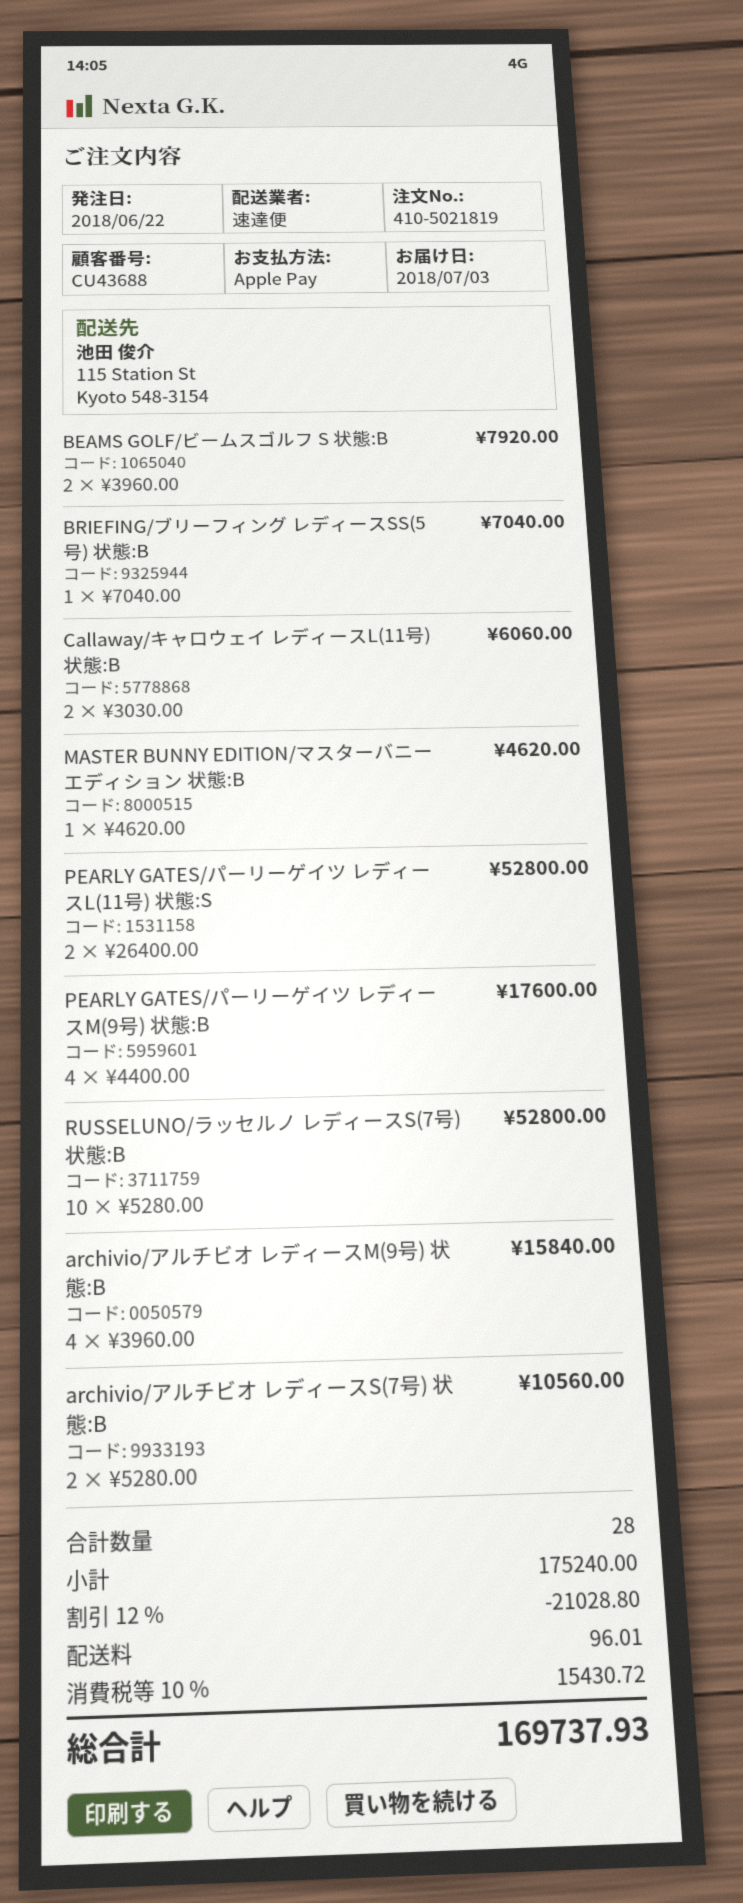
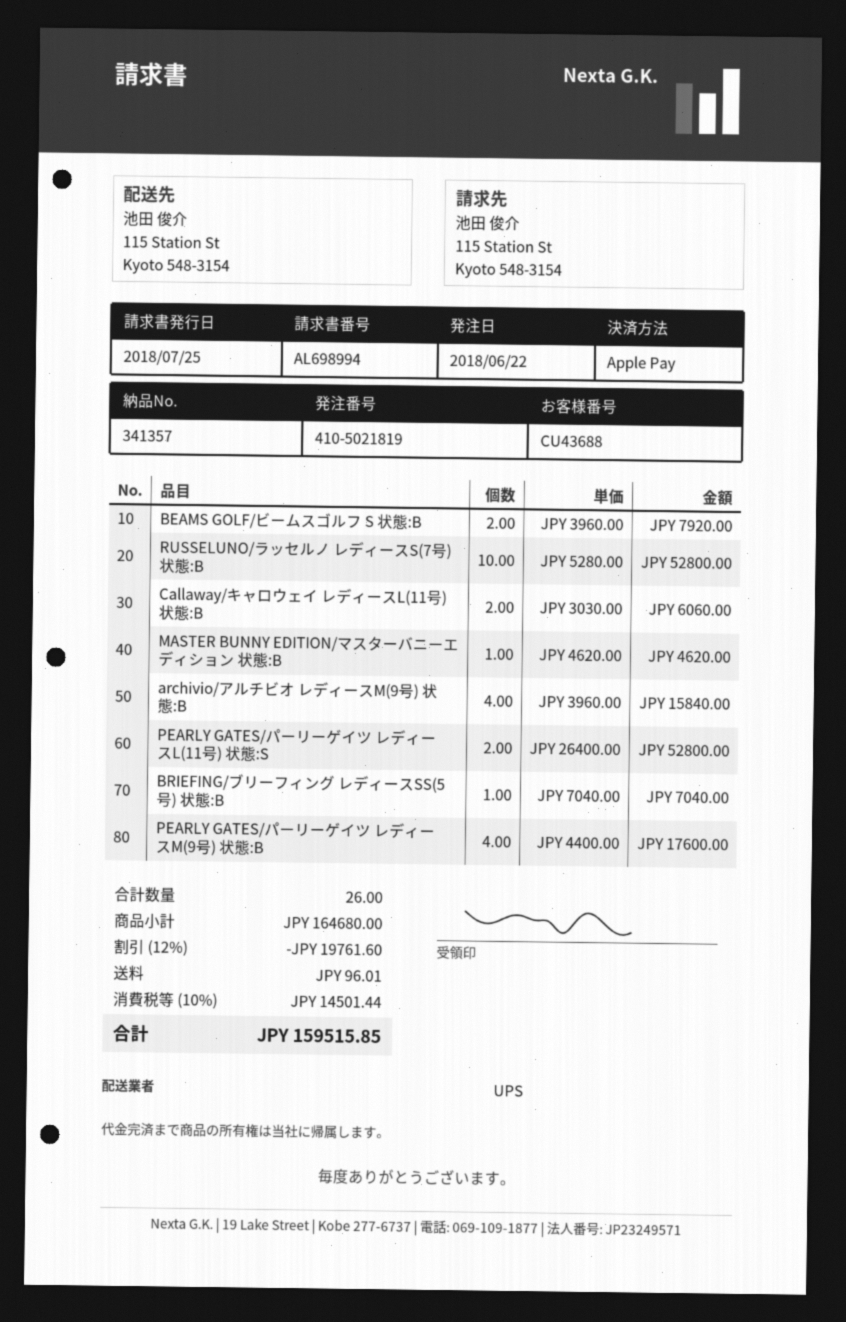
shipping method: express -> UPS
archivio/アルチビオ レディースS(7号) 状態:B: 2 x 5280.00 = 10560.00 -> none
total quantity: 28 -> 26
subtotal: 175240.00 -> 164680.00
discount: 12% = 21028.80 -> 12% = 19761.60
tax: 10% = 15430.72 -> 10% = 14501.44
total: 169737.93 -> 159515.85

